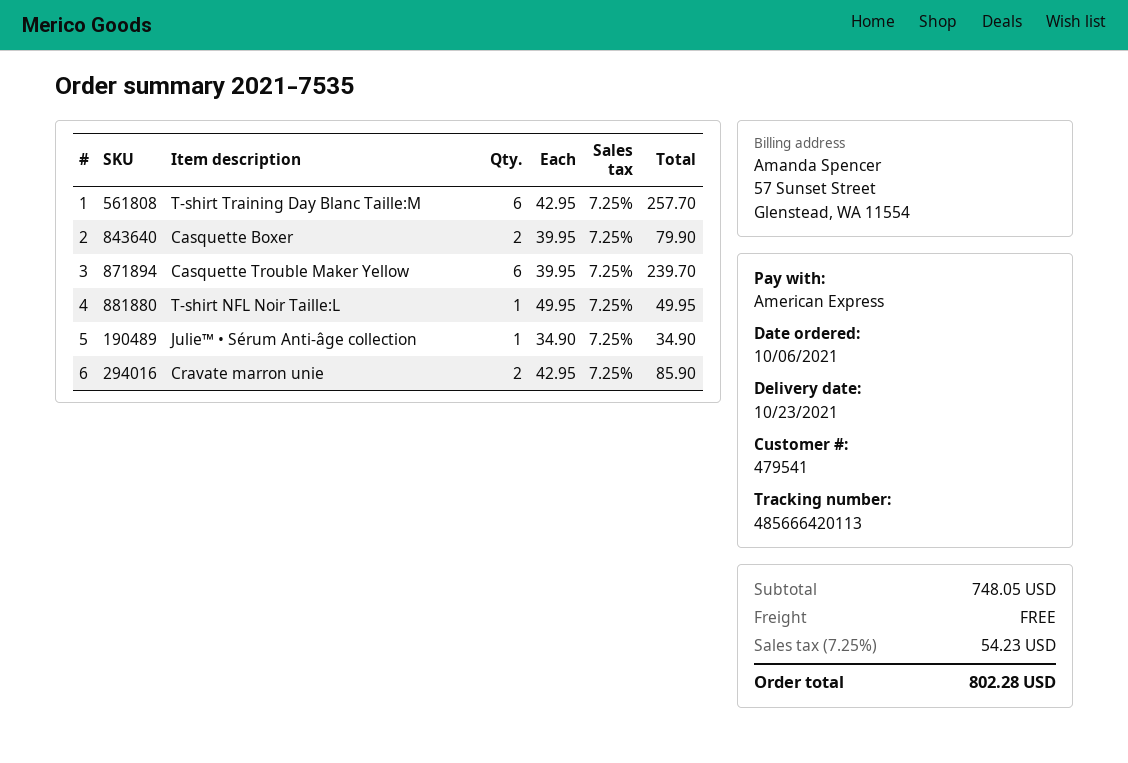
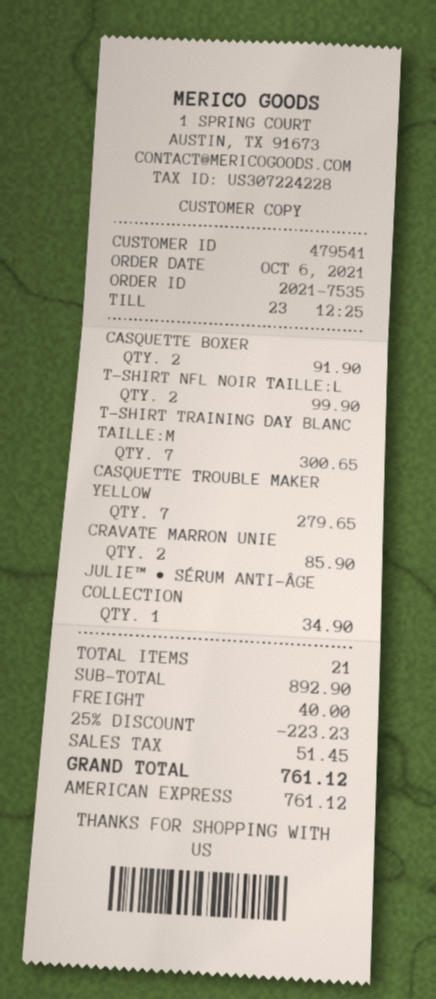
T-shirt Training Day Blanc Taille:M: 6 for 257.70 -> 7 for 300.65
Casquette Boxer: 2 for 79.90 -> 2 for 91.90
Casquette Trouble Maker Yellow: 6 for 239.70 -> 7 for 279.65
T-shirt NFL Noir Taille:L: 1 for 49.95 -> 2 for 99.90
subtotal: 748.05 -> 892.90
discount: none -> 25% = 223.23
shipping: 0.00 -> 40.00
tax: 54.23 -> 51.45
total: 802.28 -> 761.12

